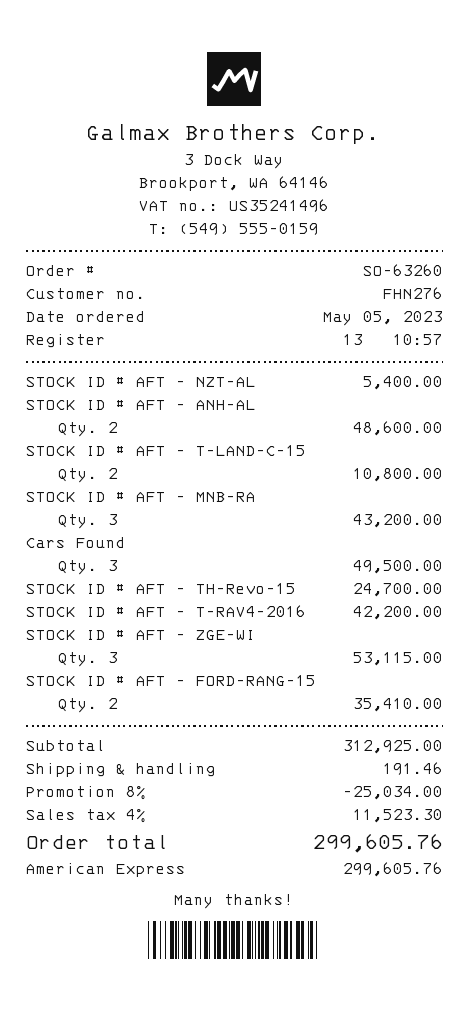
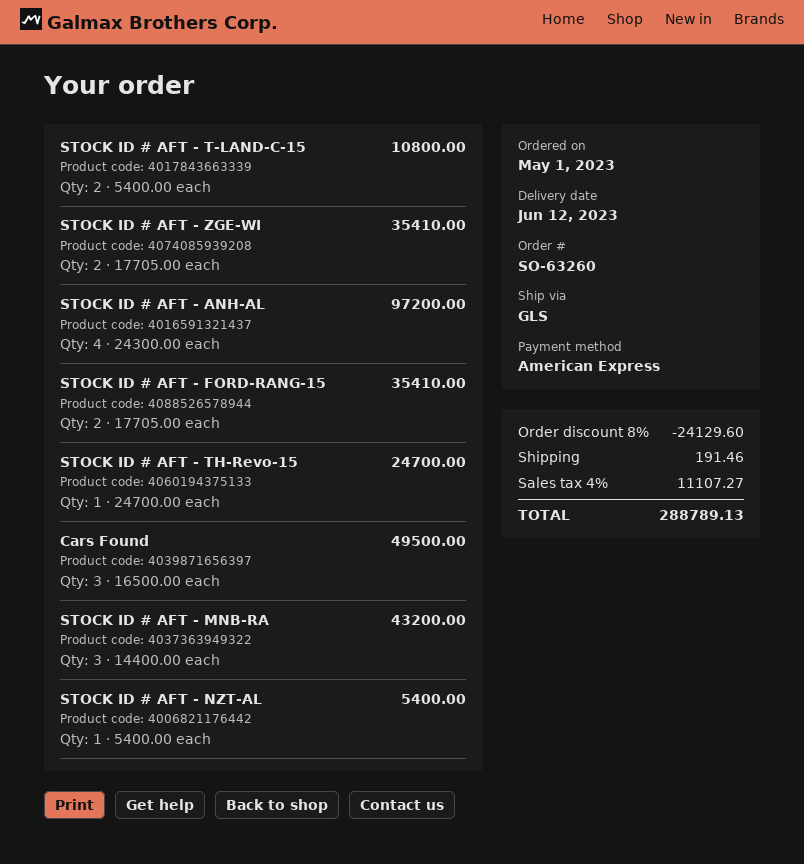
order date: 2023-05-05 -> 2023-05-01
STOCK ID # AFT - ANH-AL: 2 for 48600.00 -> 4 for 97200.00
STOCK ID # AFT - T-RAV4-2016: 1 for 42200.00 -> none
STOCK ID # AFT - ZGE-WI: 3 for 53115.00 -> 2 for 35410.00
discount: 8% = 25034.00 -> 8% = 24129.60
tax: 4% = 11523.30 -> 4% = 11107.27
total: 299605.76 -> 288789.13

